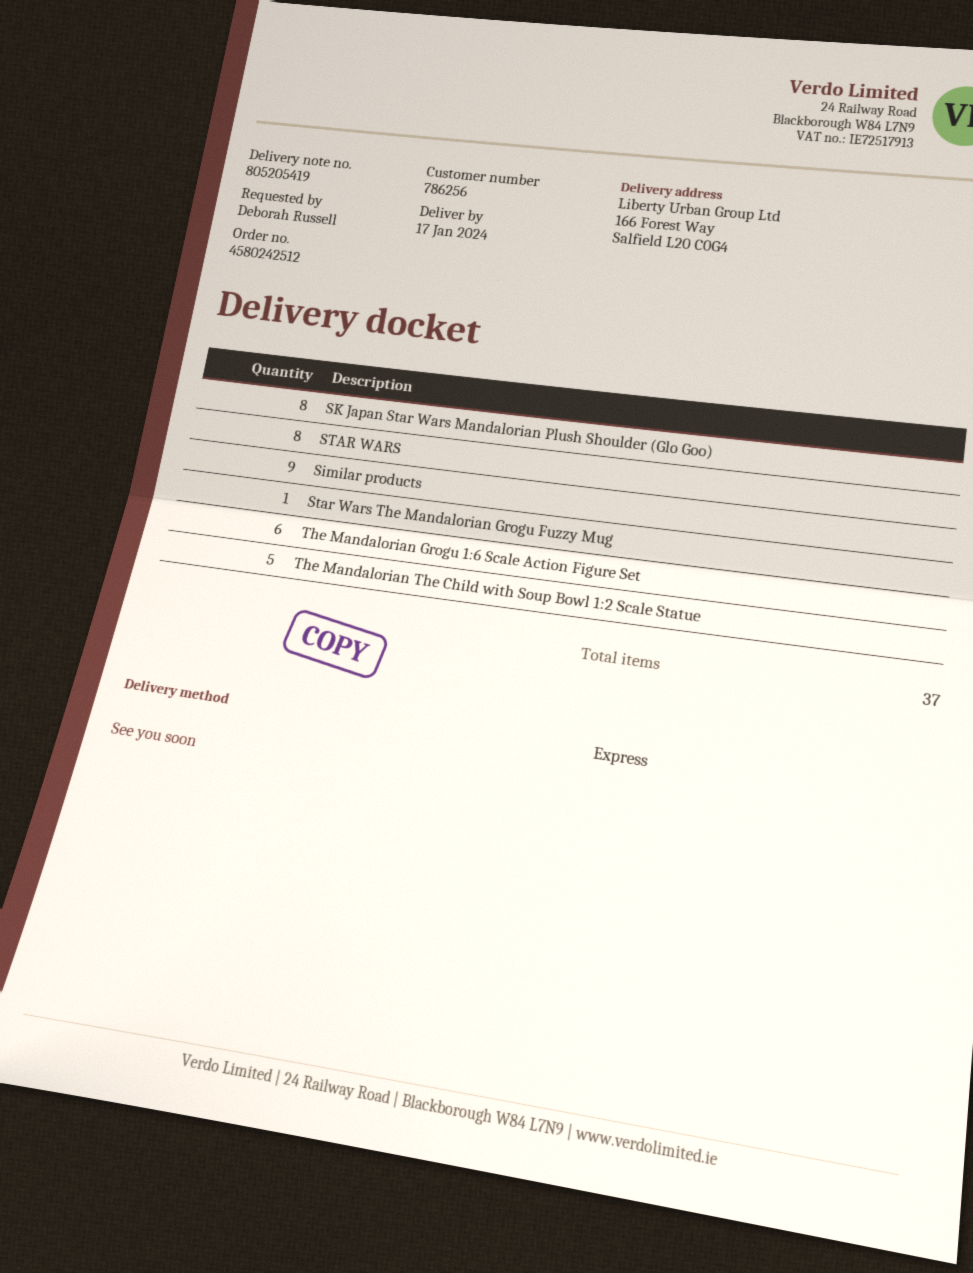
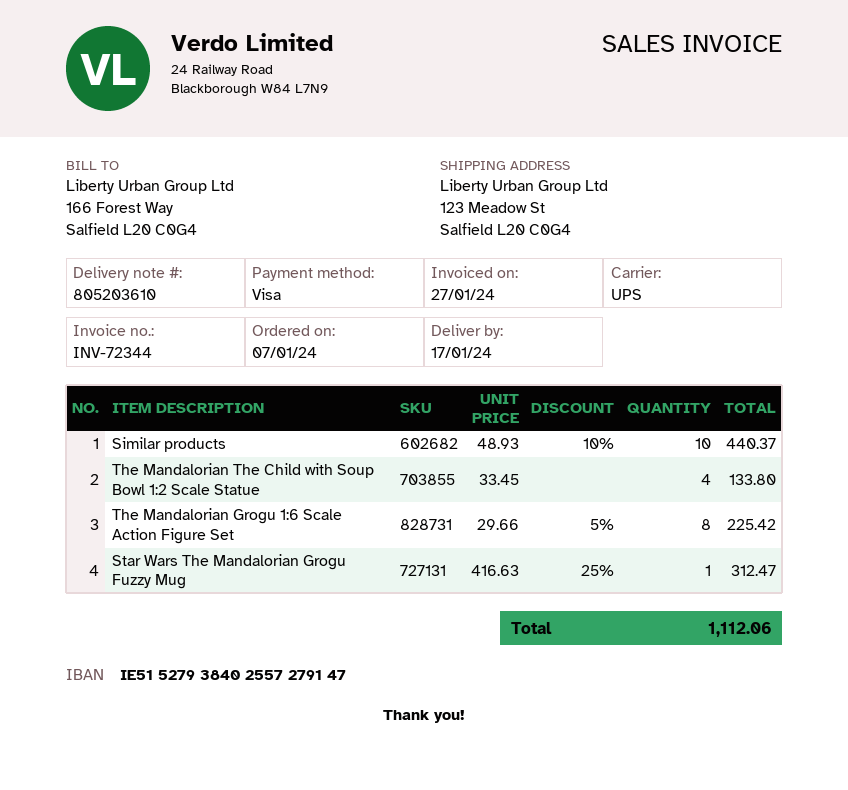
delivery note number: 805205419 -> 805203610
shipping method: express -> UPS
ship to: 166 Forest Way, Salfield L20 C0G4 -> 123 Meadow St, Salfield L20 C0G4
SK Japan Star Wars Mandalorian Plush Shoulder (Glo Goo): 8 -> none
STAR WARS: 8 -> none
Similar products: 9 -> 10
The Mandalorian Grogu 1:6 Scale Action Figure Set: 6 -> 8
The Mandalorian The Child with Soup Bowl 1:2 Scale Statue: 5 -> 4

